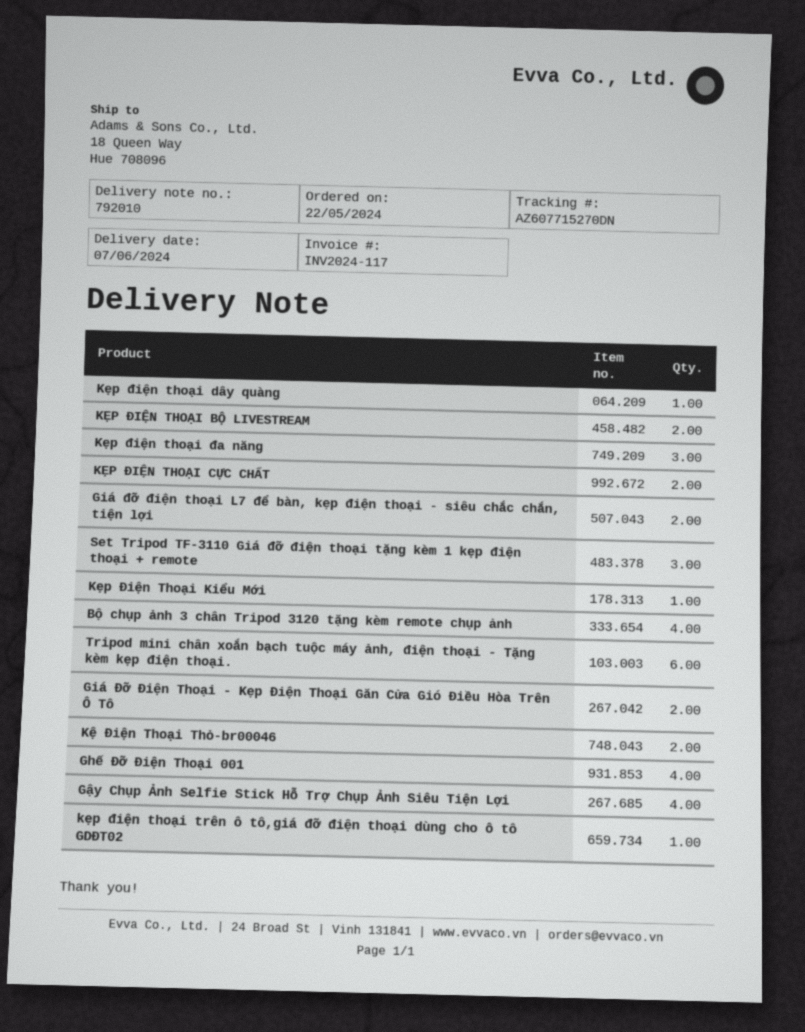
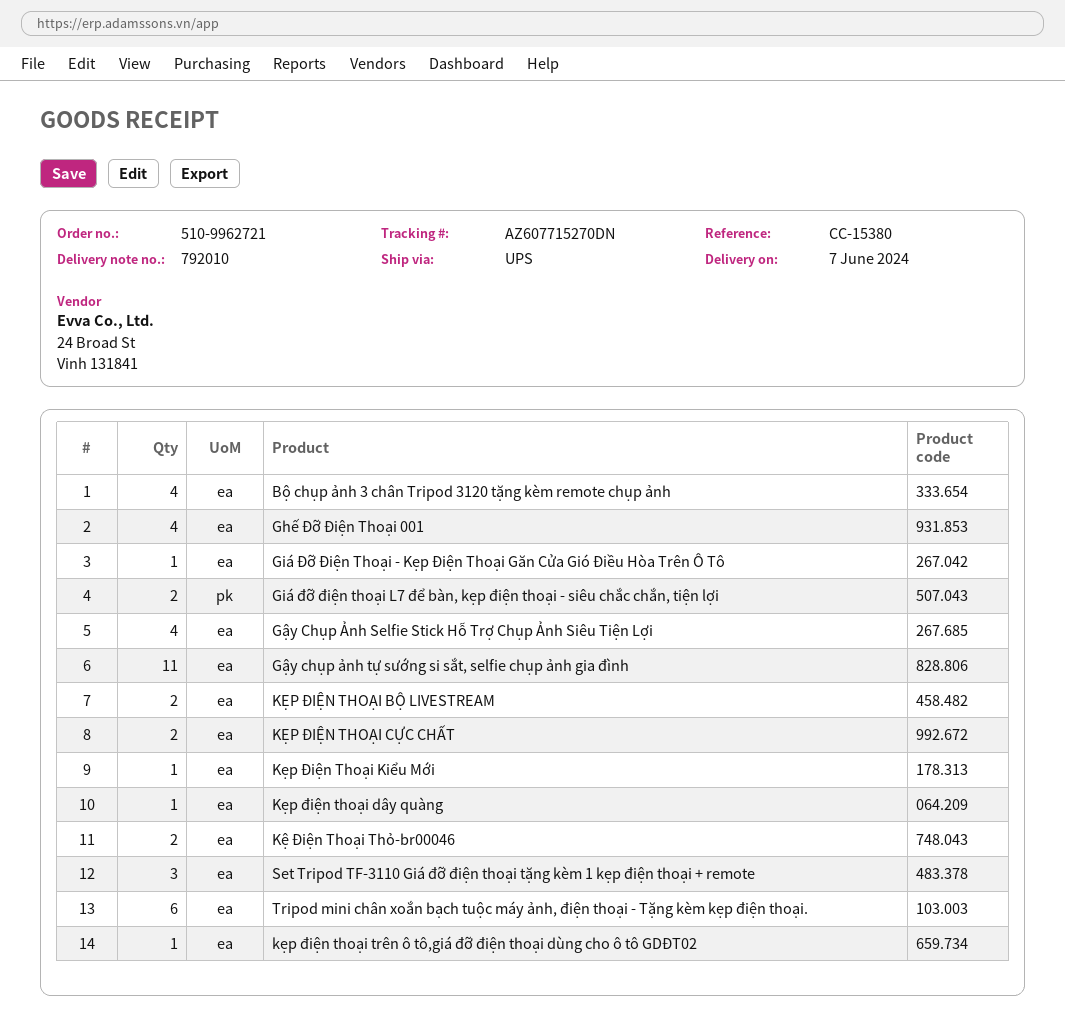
Kẹp điện thoại đa năng: 3 -> none
Giá Đỡ Điện Thoại - Kẹp Điện Thoại Găn Cửa Gió Điều Hòa Trên Ô Tô: 2 -> 1
Gậy chụp ảnh tự sướng si sắt, selfie chụp ảnh gia đình: none -> 11

